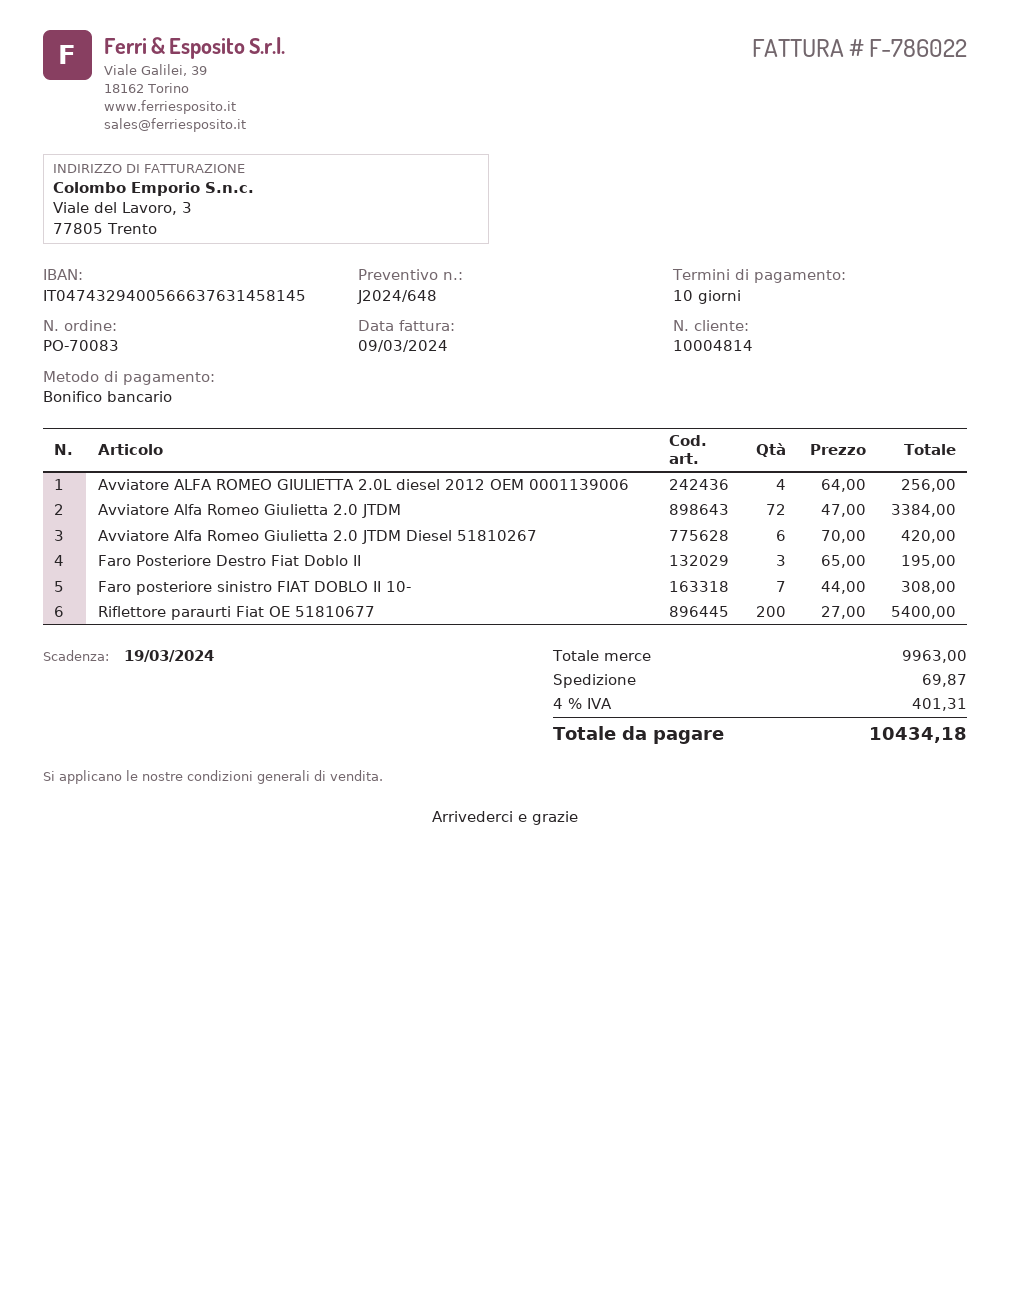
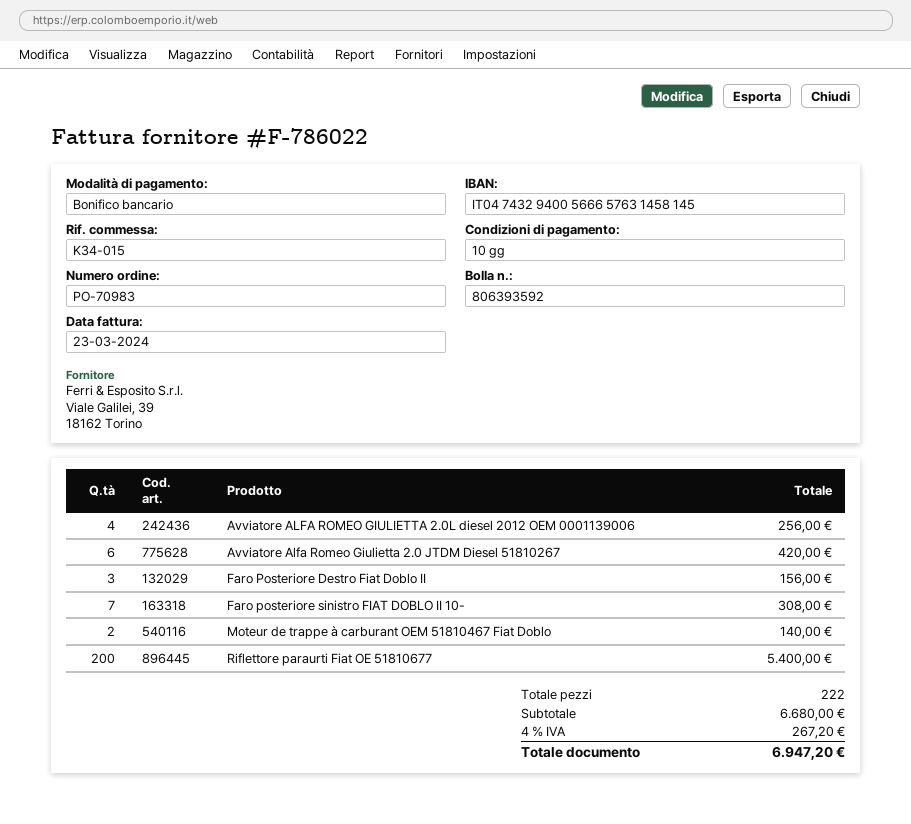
order number: PO-70083 -> PO-70983
invoice date: 2024-03-09 -> 2024-03-23
bank account: IT0474329400566637631458145 -> IT0474329400566657631458145
Avviatore Alfa Romeo Giulietta 2.0 JTDM: 72 for 3384.00 -> none
Faro Posteriore Destro Fiat Doblo II: 3 for 195.00 -> 3 for 156.00
Moteur de trappe à carburant OEM 51810467 Fiat Doblo: none -> 2 for 140.00
subtotal: 9963.00 -> 6680.00
shipping: 69.87 -> none
tax: 4% = 401.31 -> 4% = 267.20
total: 10434.18 -> 6947.20

